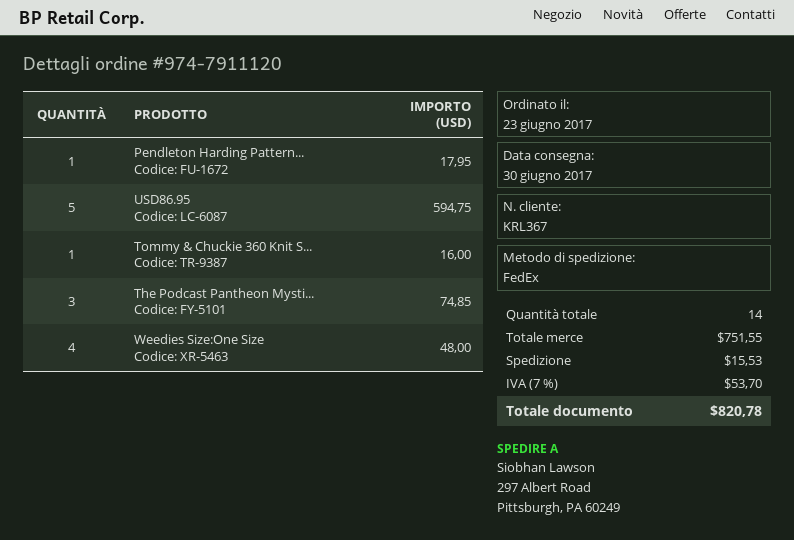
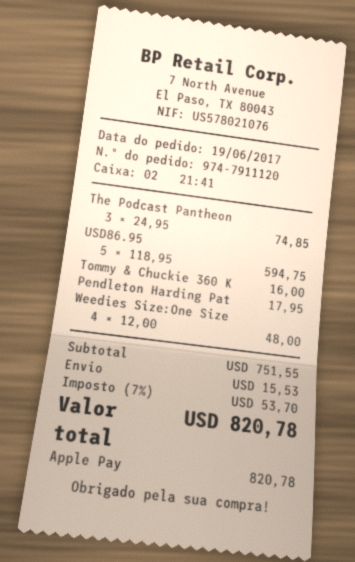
order date: 2017-06-23 -> 2017-06-19

